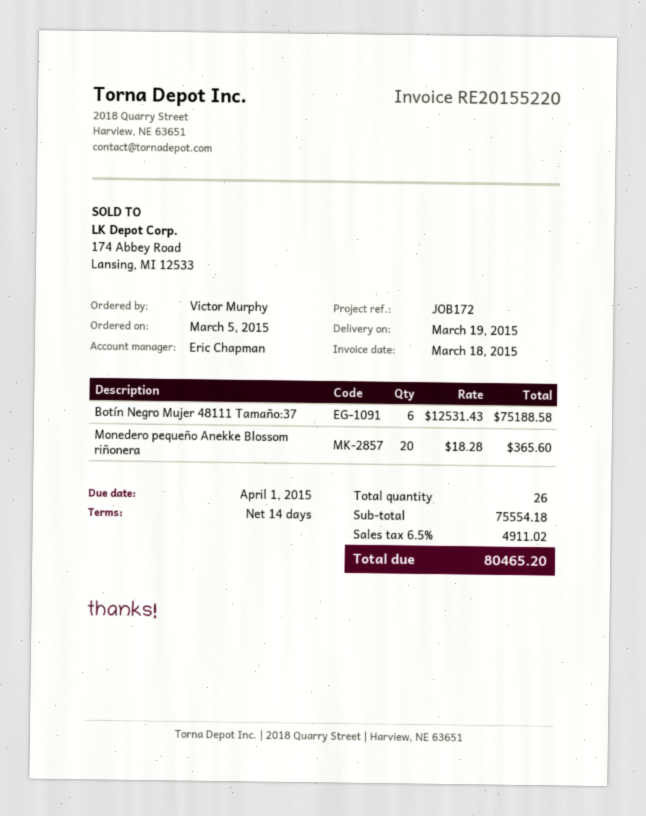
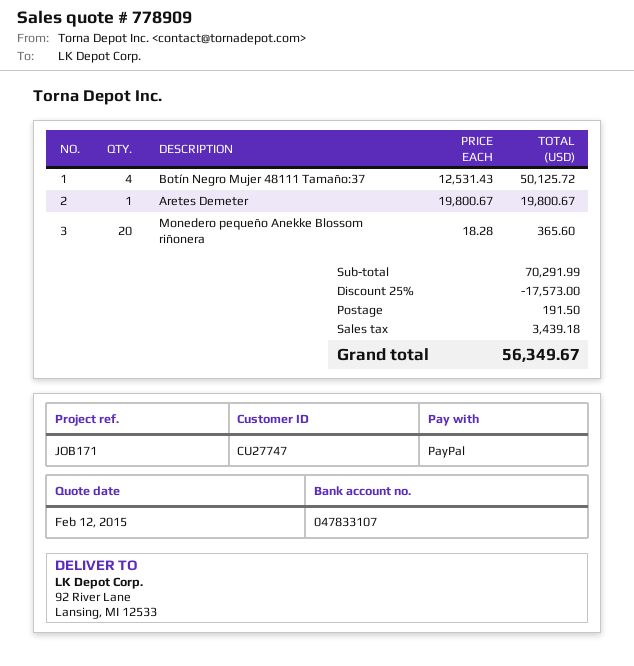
reference: JOB172 -> JOB171
Botín Negro Mujer 48111 Tamaño:37: 6 x 12531.43 = 75188.58 -> 4 x 12531.43 = 50125.72
Aretes Demeter: none -> 1 x 19800.67 = 19800.67
subtotal: 75554.18 -> 70291.99
discount: none -> 25% = 17573.00
shipping: none -> 191.50
tax: 4911.02 -> 3439.18
total: 80465.20 -> 56349.67

